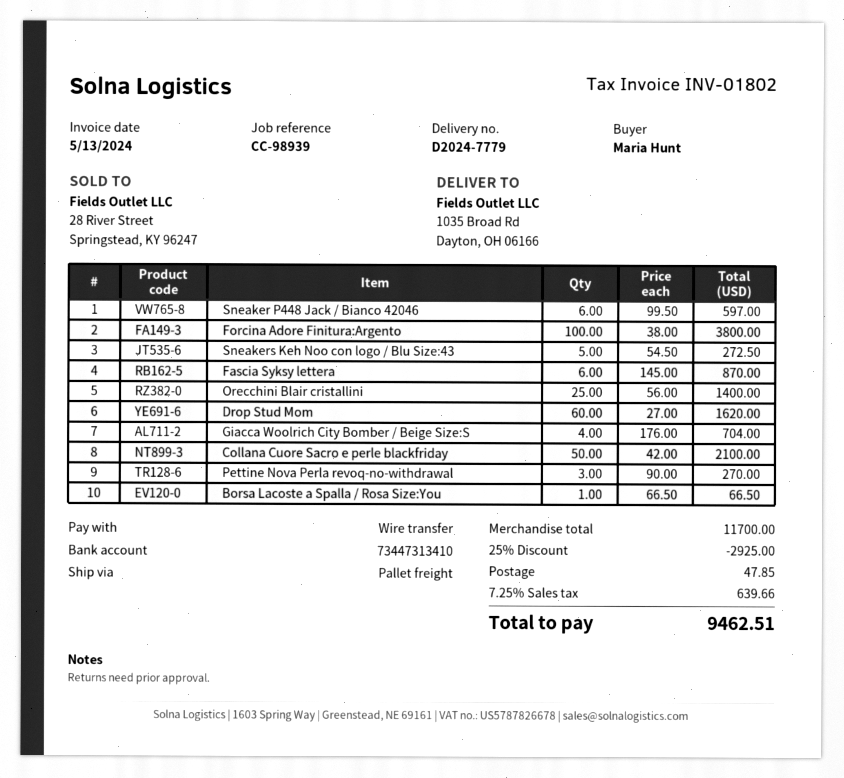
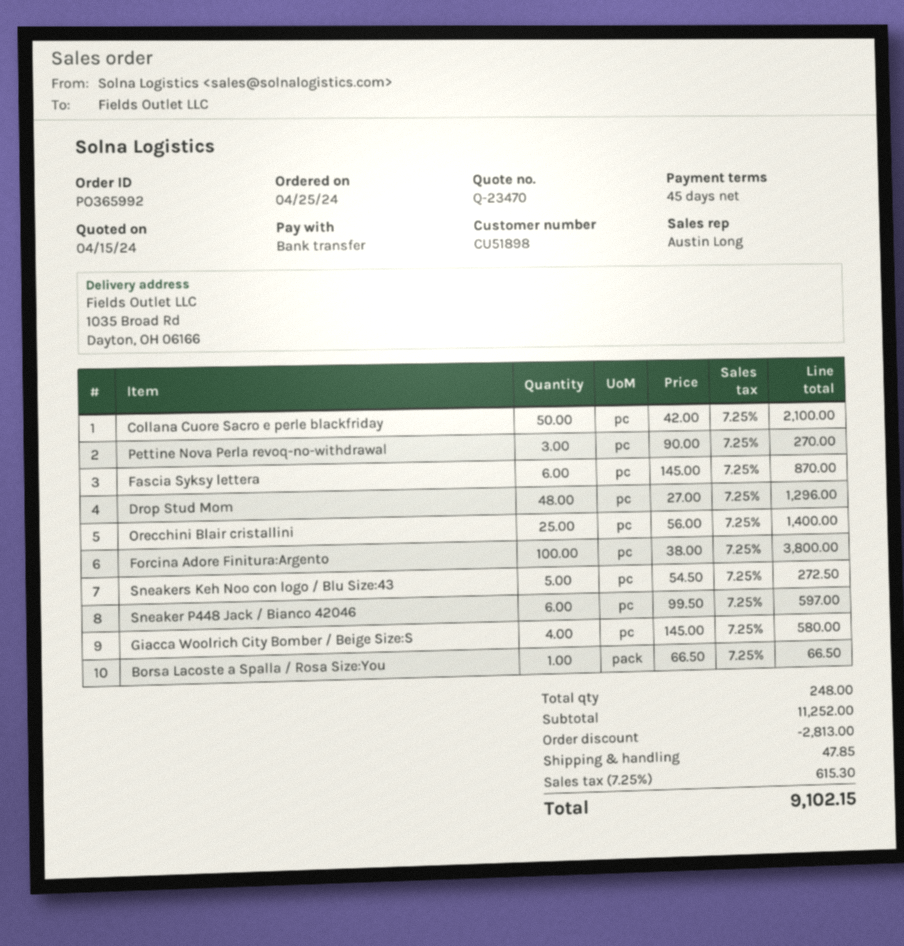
Drop Stud Mom: 60 x 27.00 = 1620.00 -> 48 x 27.00 = 1296.00
Giacca Woolrich City Bomber / Beige Size:S: 4 x 176.00 = 704.00 -> 4 x 145.00 = 580.00
subtotal: 11700.00 -> 11252.00
discount: 2925.00 -> 2813.00
tax: 7.25% = 639.66 -> 7.25% = 615.30
total: 9462.51 -> 9102.15

